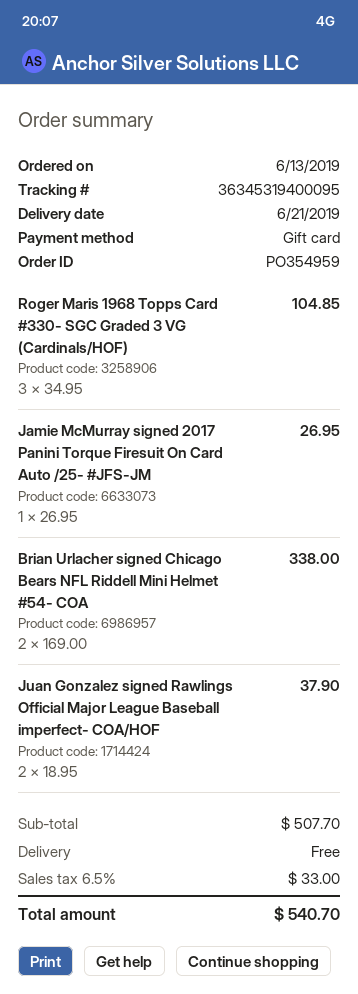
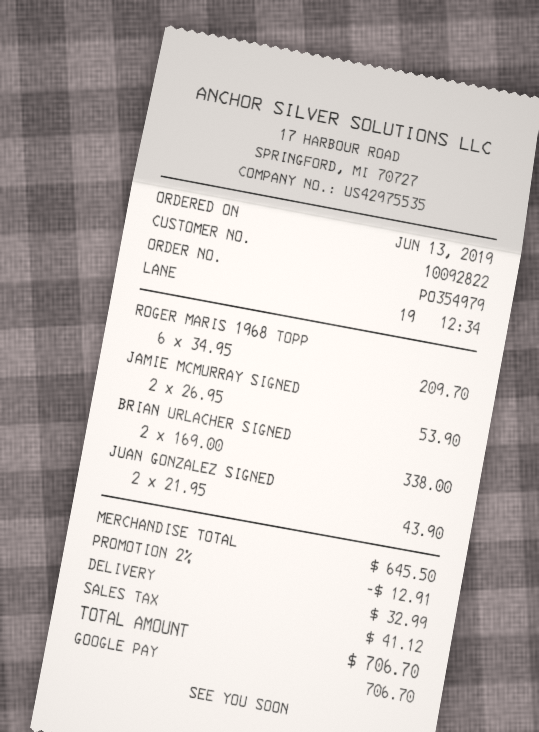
order number: PO354959 -> PO354979
payment method: gift card -> Google Pay
Roger Maris 1968 Topps Card #330- SGC Graded 3 VG (Cardinals/HOF): 3 x 34.95 = 104.85 -> 6 x 34.95 = 209.70
Jamie McMurray signed 2017 Panini Torque Firesuit On Card Auto /25- #JFS-JM: 1 x 26.95 = 26.95 -> 2 x 26.95 = 53.90
Juan Gonzalez signed Rawlings Official Major League Baseball imperfect- COA/HOF: 2 x 18.95 = 37.90 -> 2 x 21.95 = 43.90
subtotal: 507.70 -> 645.50
discount: none -> 2% = 12.91
shipping: 0.00 -> 32.99
tax: 33.00 -> 41.12
total: 540.70 -> 706.70

